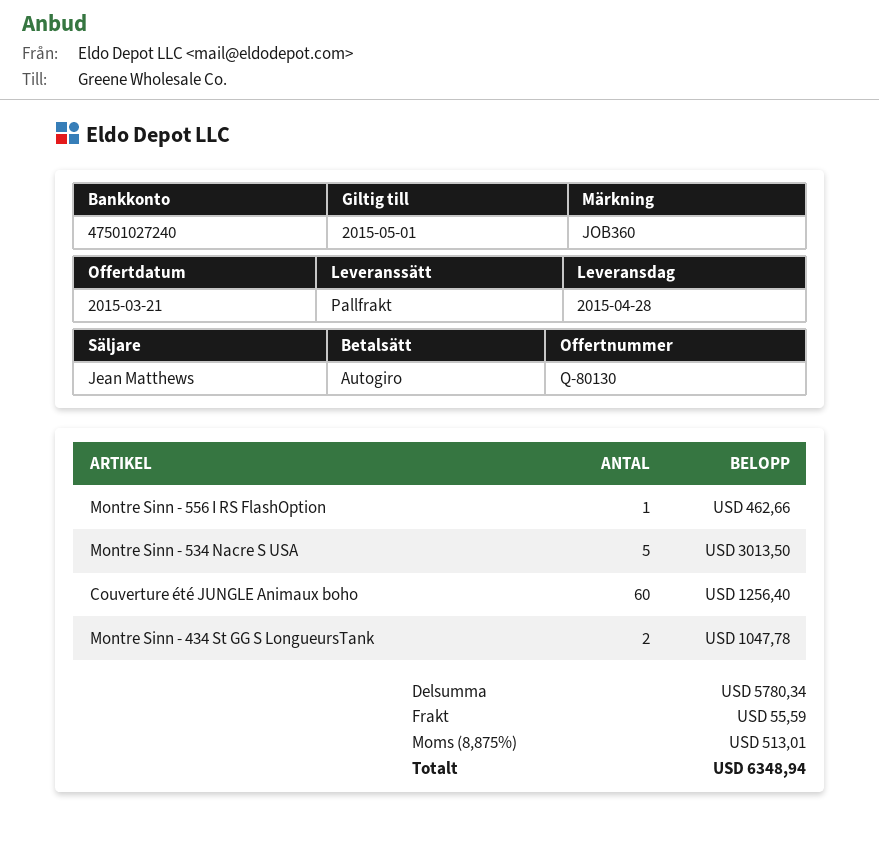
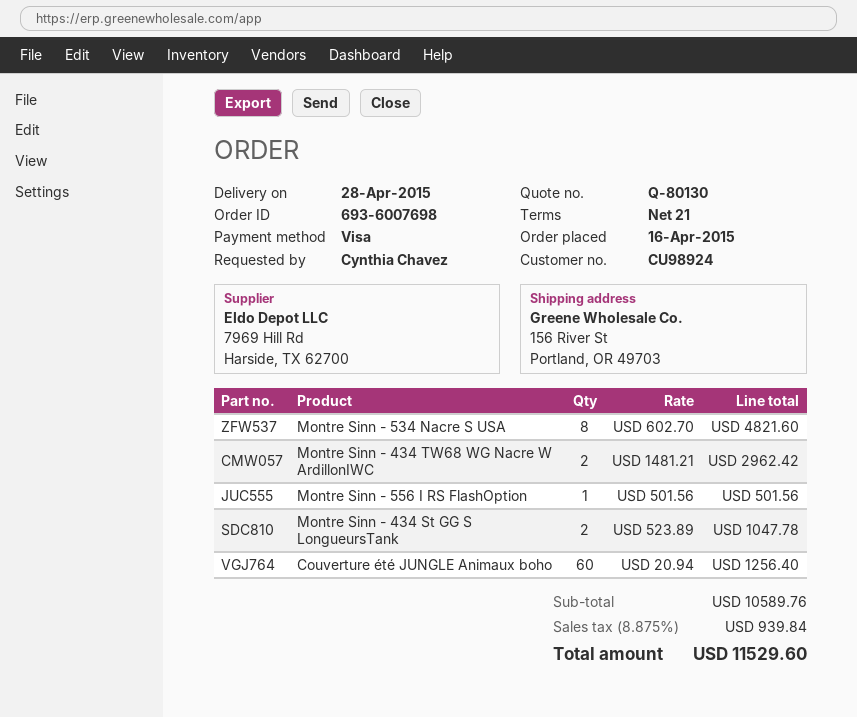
payment method: direct debit -> Visa
Montre Sinn - 556 I RS FlashOption: 1 for 462.66 -> 1 for 501.56
Montre Sinn - 534 Nacre S USA: 5 for 3013.50 -> 8 for 4821.60
Montre Sinn - 434 TW68 WG Nacre W ArdillonIWC: none -> 2 for 2962.42
subtotal: 5780.34 -> 10589.76
shipping: 55.59 -> none
tax: 8.875% = 513.01 -> 8.875% = 939.84
total: 6348.94 -> 11529.60

